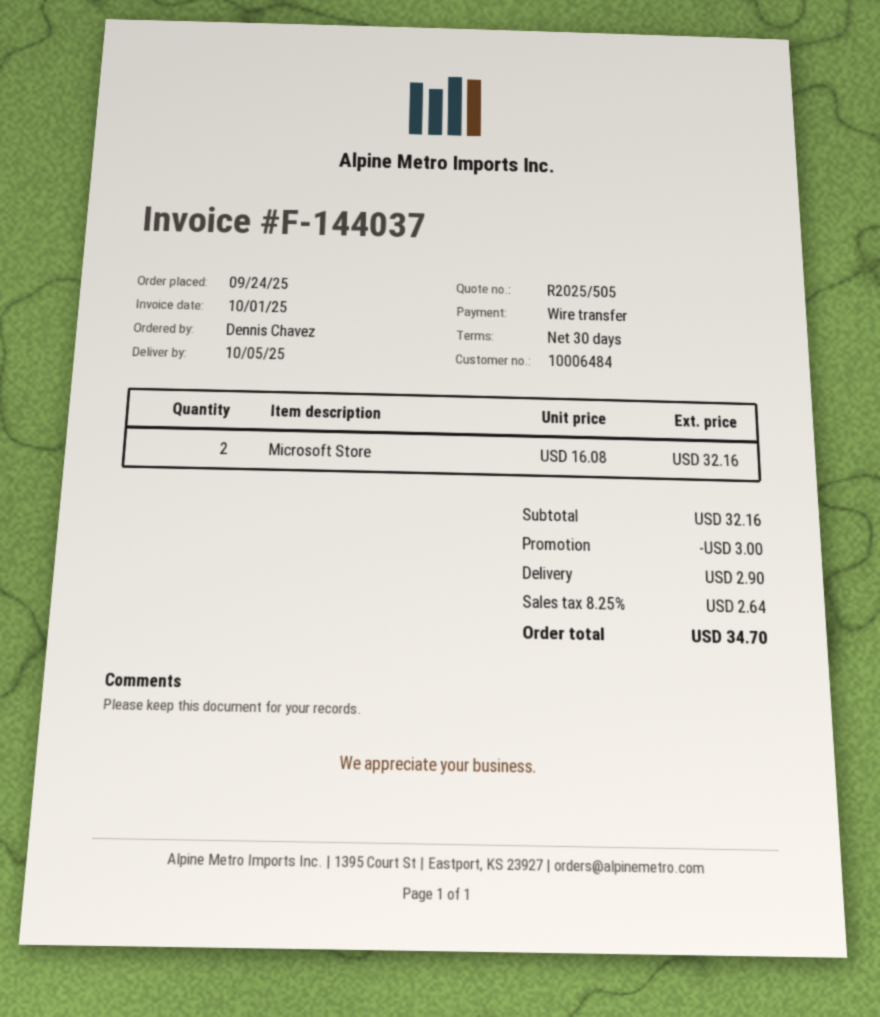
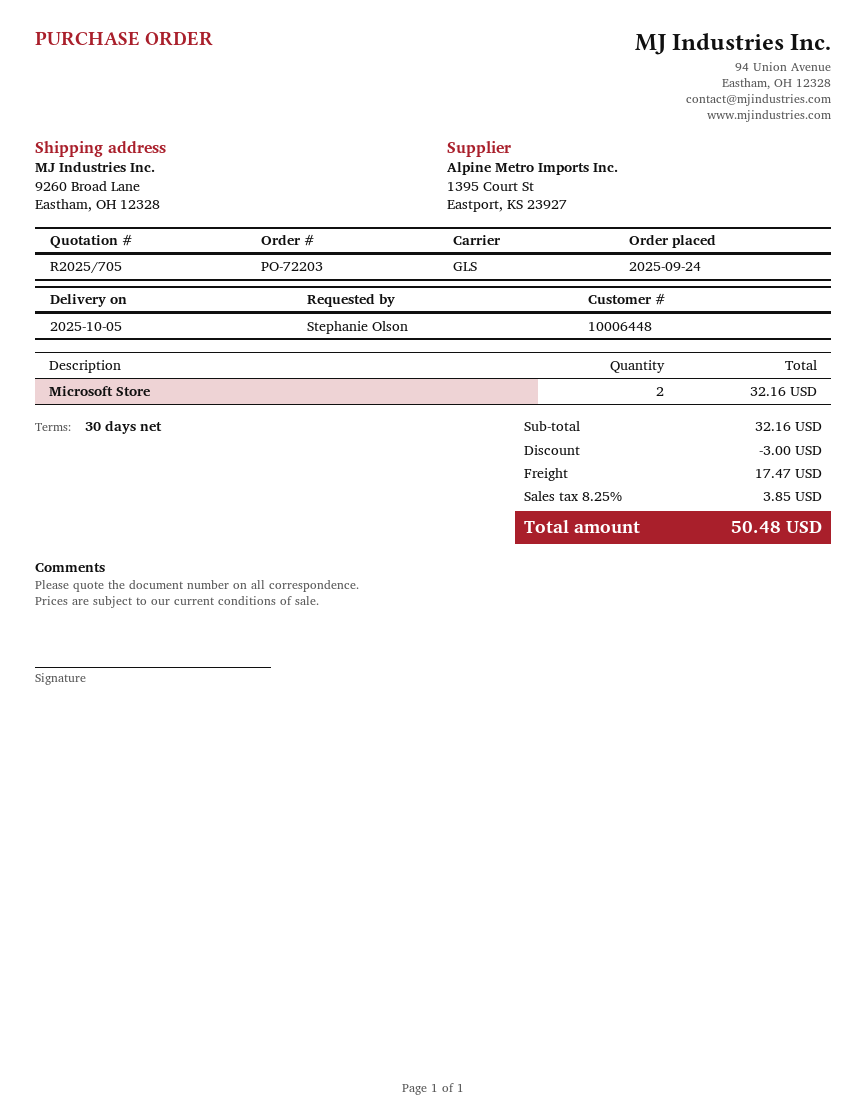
quote number: R2025/505 -> R2025/705
customer number: 10006484 -> 10006448
ordered by: Dennis Chavez -> Stephanie Olson
shipping: 2.90 -> 17.47
tax: 8.25% = 2.64 -> 8.25% = 3.85
total: 34.70 -> 50.48

